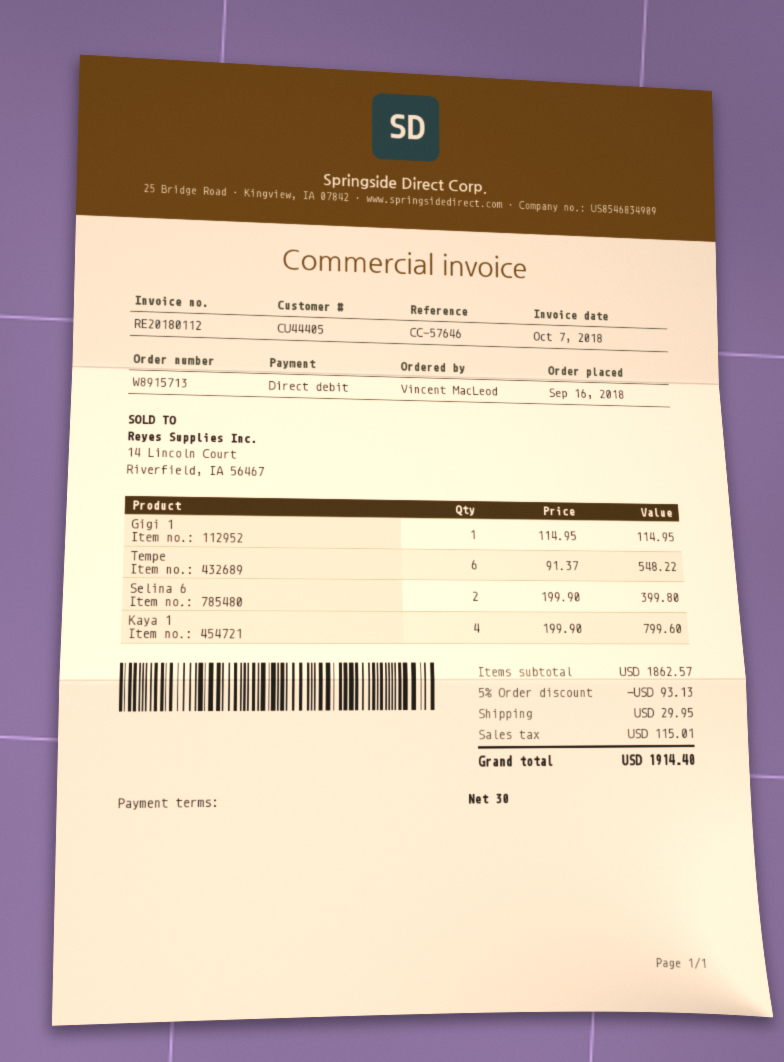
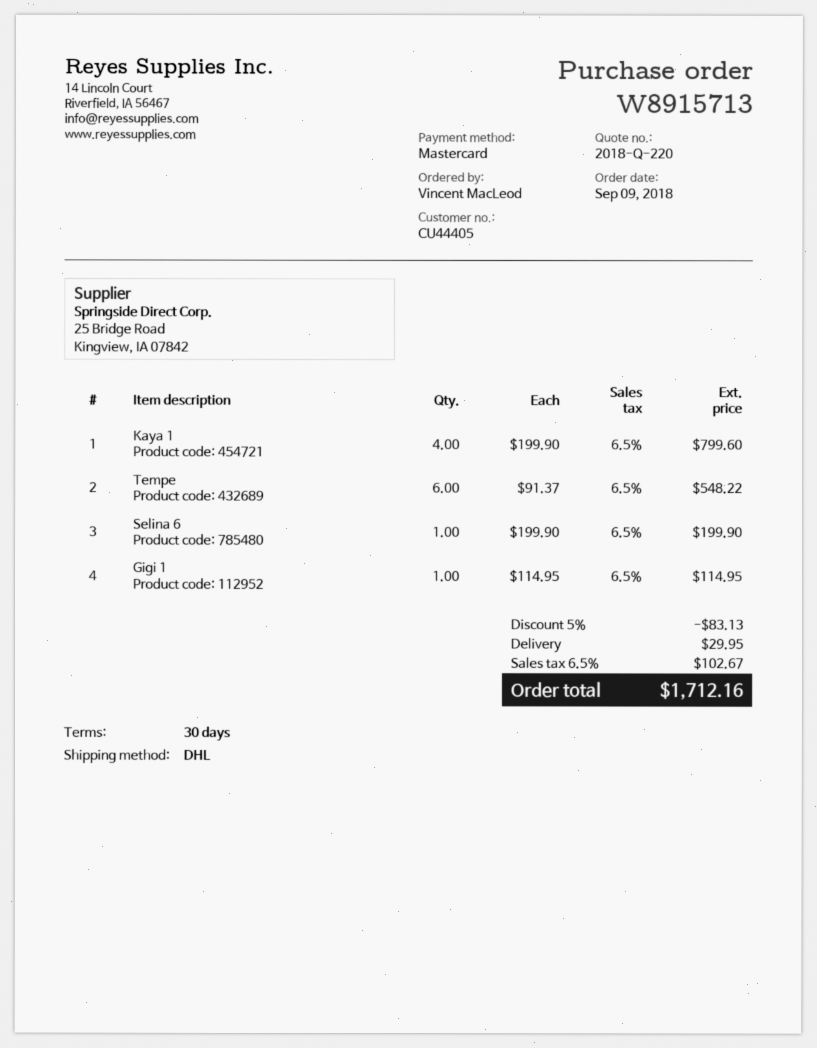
order date: 2018-09-16 -> 2018-09-09
payment method: direct debit -> Mastercard
Selina 6: 2 x 199.90 = 399.80 -> 1 x 199.90 = 199.90
discount: 5% = 93.13 -> 5% = 83.13
tax: 115.01 -> 102.67
total: 1914.40 -> 1712.16

